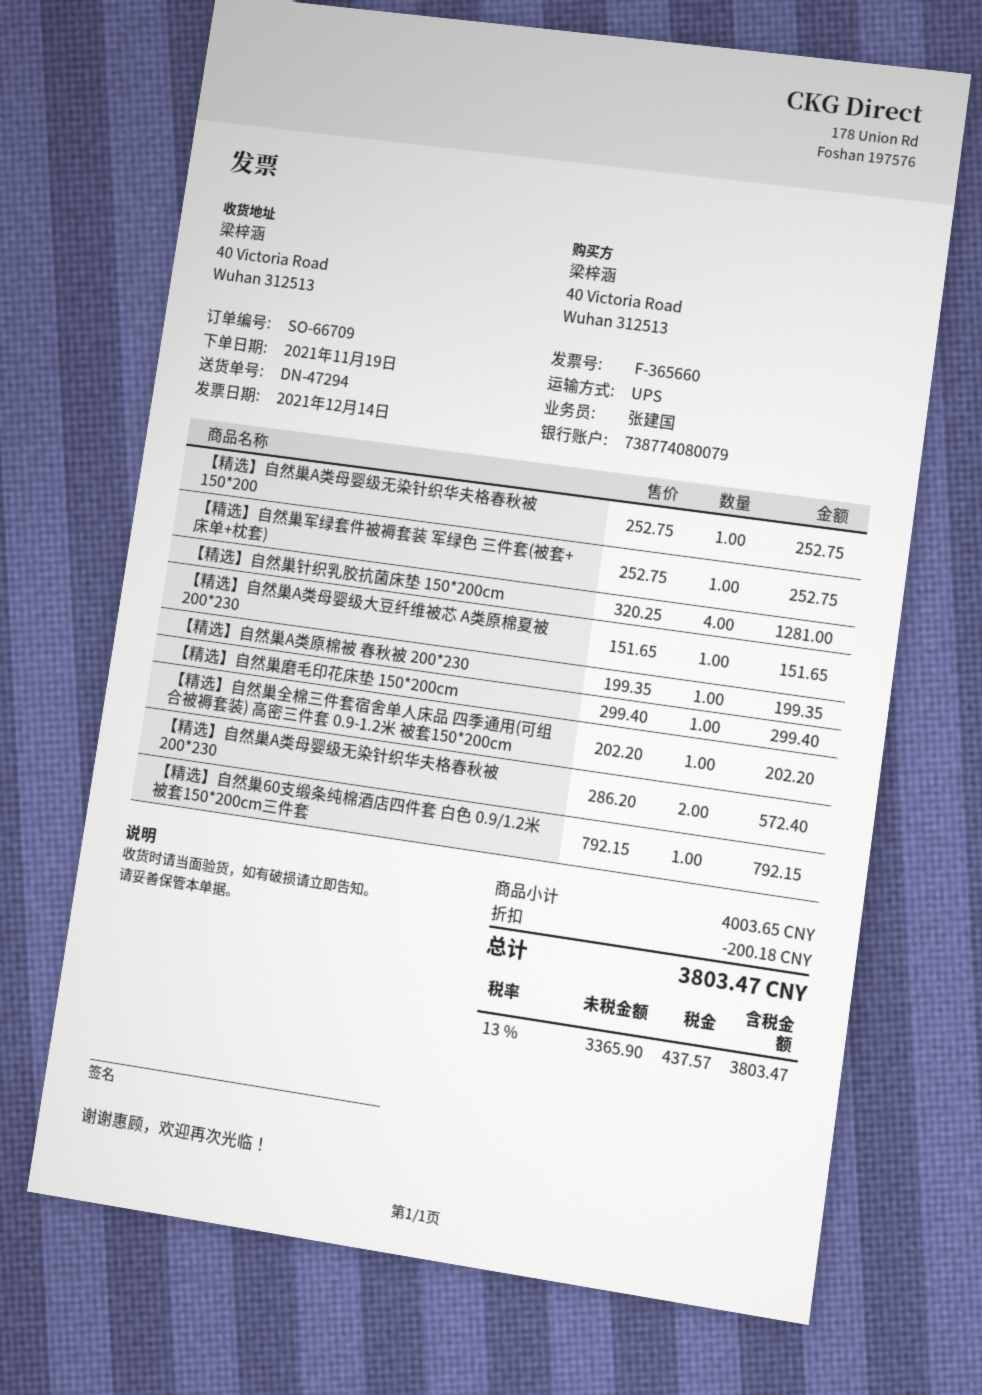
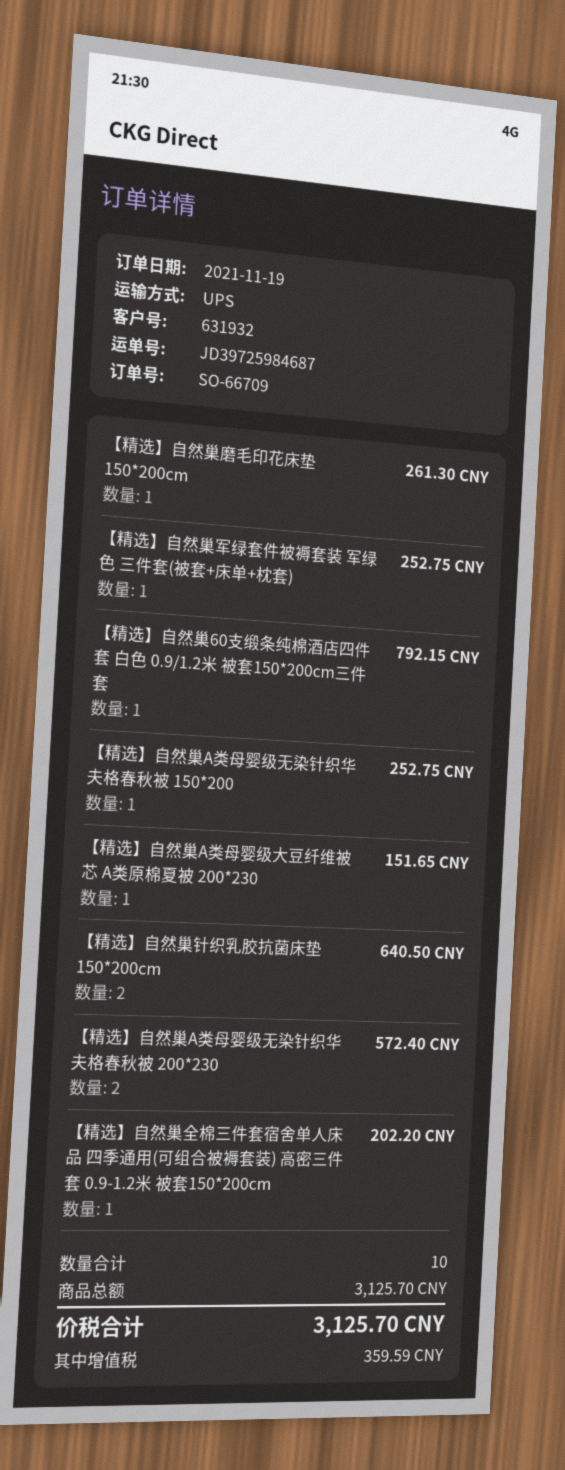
【精选】自然巢针织乳胶抗菌床垫 150*200cm: 4 for 1281.00 -> 2 for 640.50
【精选】自然巢A类原棉被 春秋被 200*230: 1 for 199.35 -> none
【精选】自然巢磨毛印花床垫 150*200cm: 1 for 299.40 -> 1 for 261.30
subtotal: 4003.65 -> 3125.70
discount: 200.18 -> none
tax: 437.57 -> 359.59
total: 3803.47 -> 3125.70

